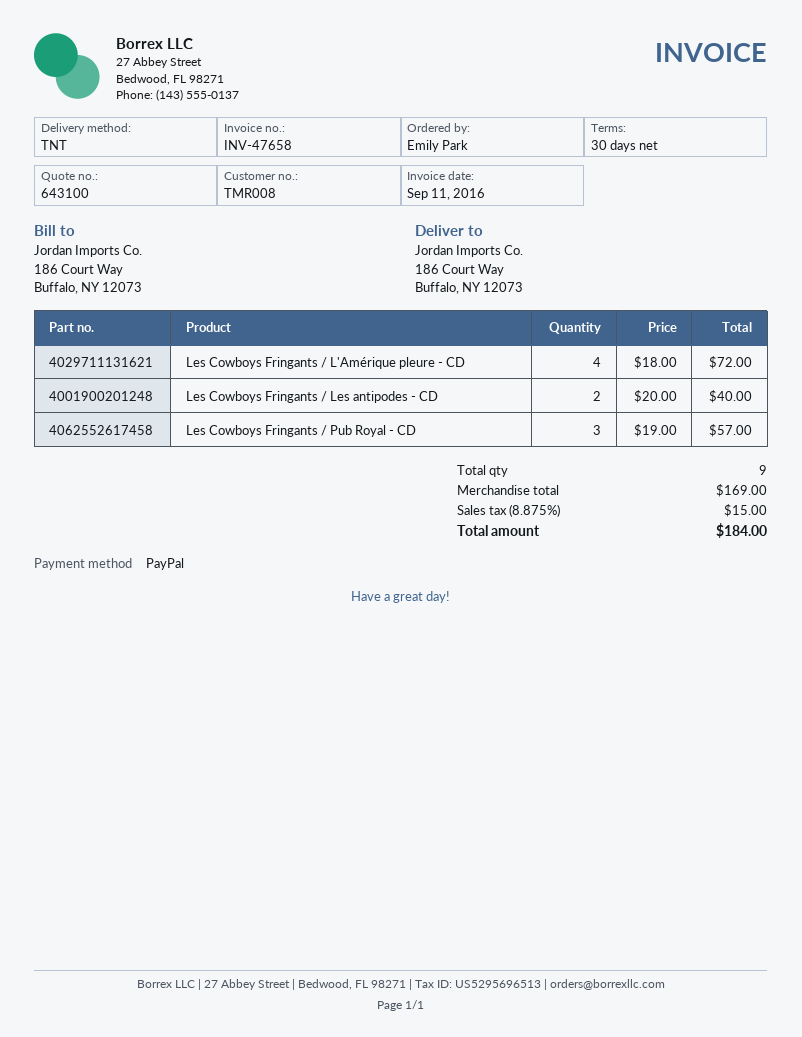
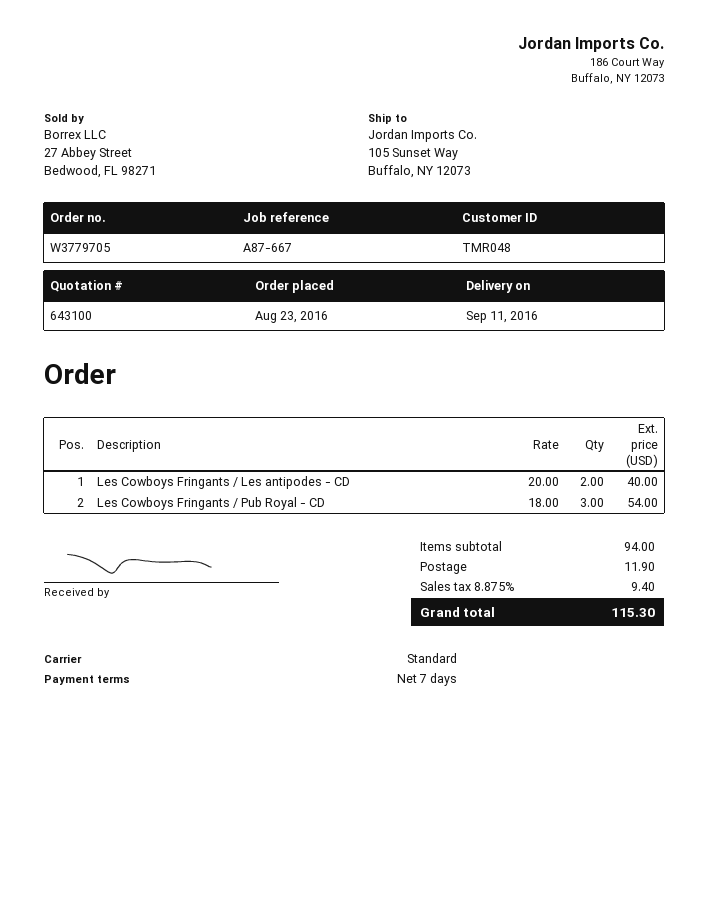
payment terms: 30 days -> 7 days
customer number: TMR008 -> TMR048
shipping method: TNT -> standard
ship to: 186 Court Way, Buffalo, NY 12073 -> 105 Sunset Way, Buffalo, NY 12073
Les Cowboys Fringants / L'Amérique pleure - CD: 4 x 18.00 = 72.00 -> none
Les Cowboys Fringants / Pub Royal - CD: 3 x 19.00 = 57.00 -> 3 x 18.00 = 54.00
subtotal: 169.00 -> 94.00
shipping: none -> 11.90
tax: 8.875% = 15.00 -> 8.875% = 9.40
total: 184.00 -> 115.30

